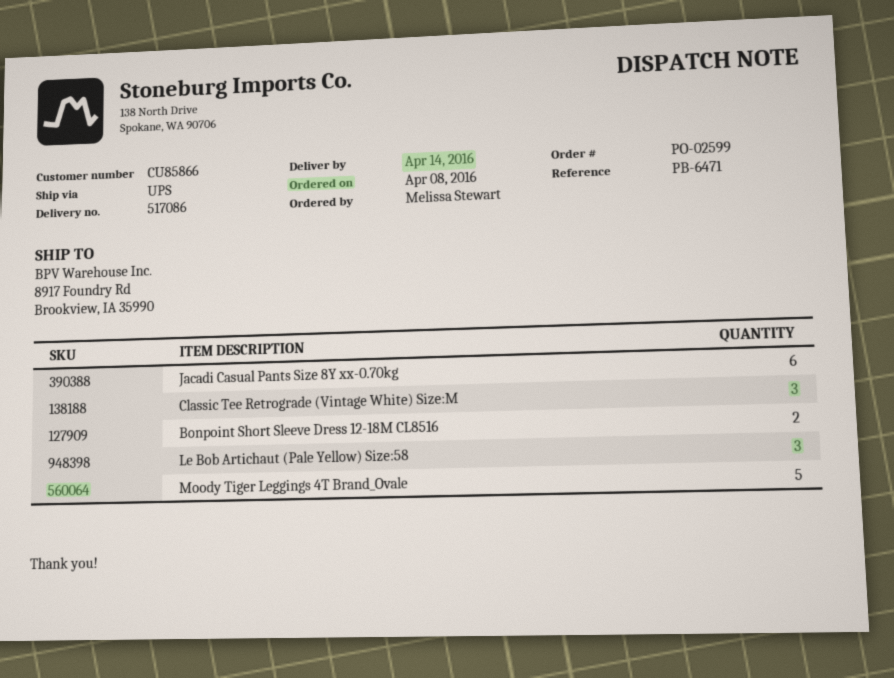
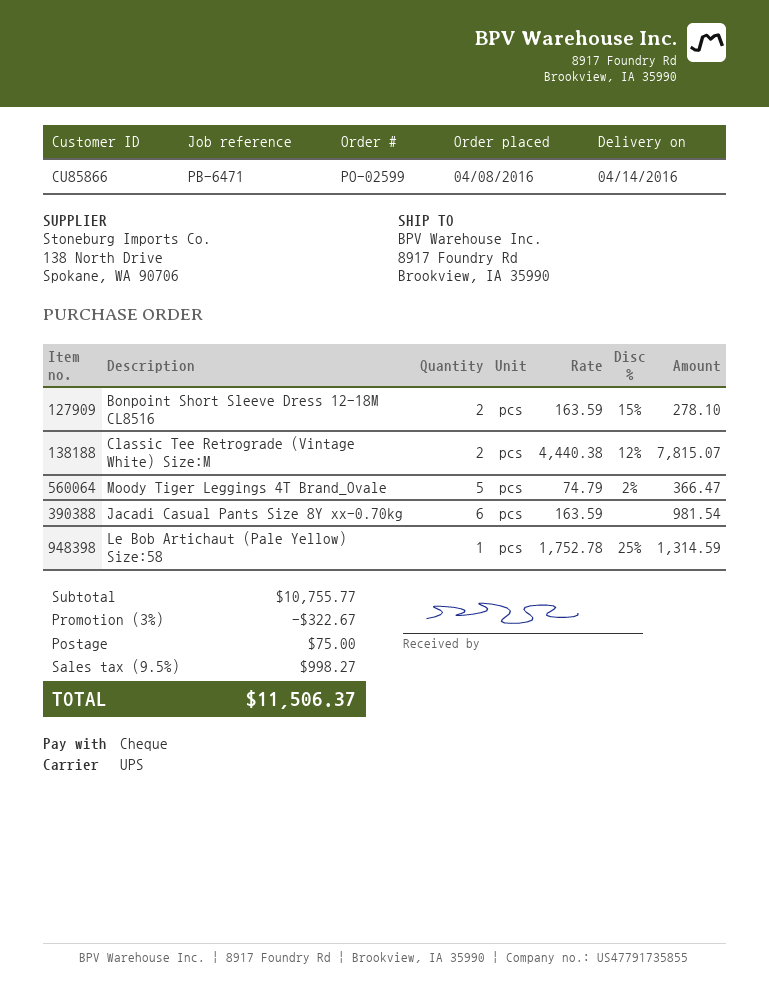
Classic Tee Retrograde (Vintage White) Size:M: 3 -> 2
Le Bob Artichaut (Pale Yellow) Size:58: 3 -> 1

